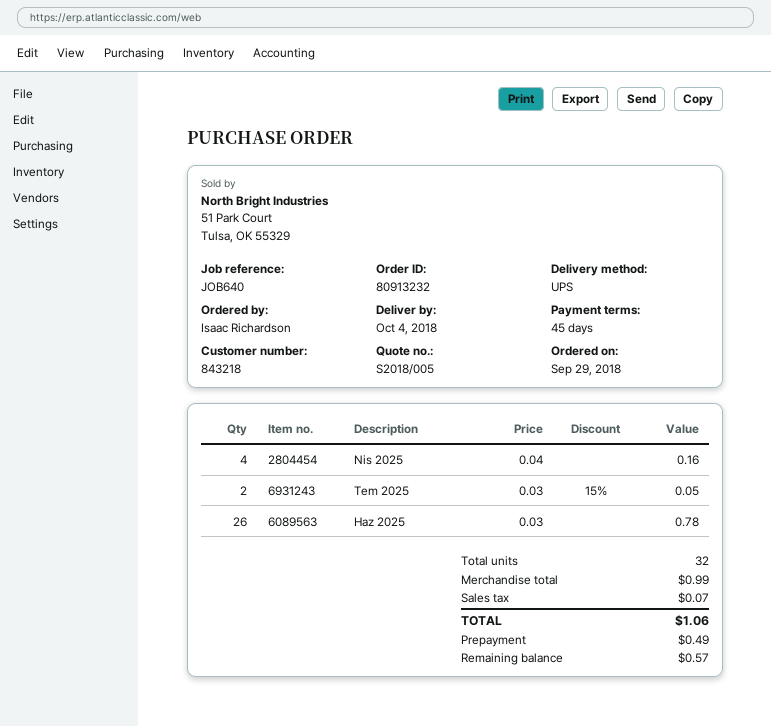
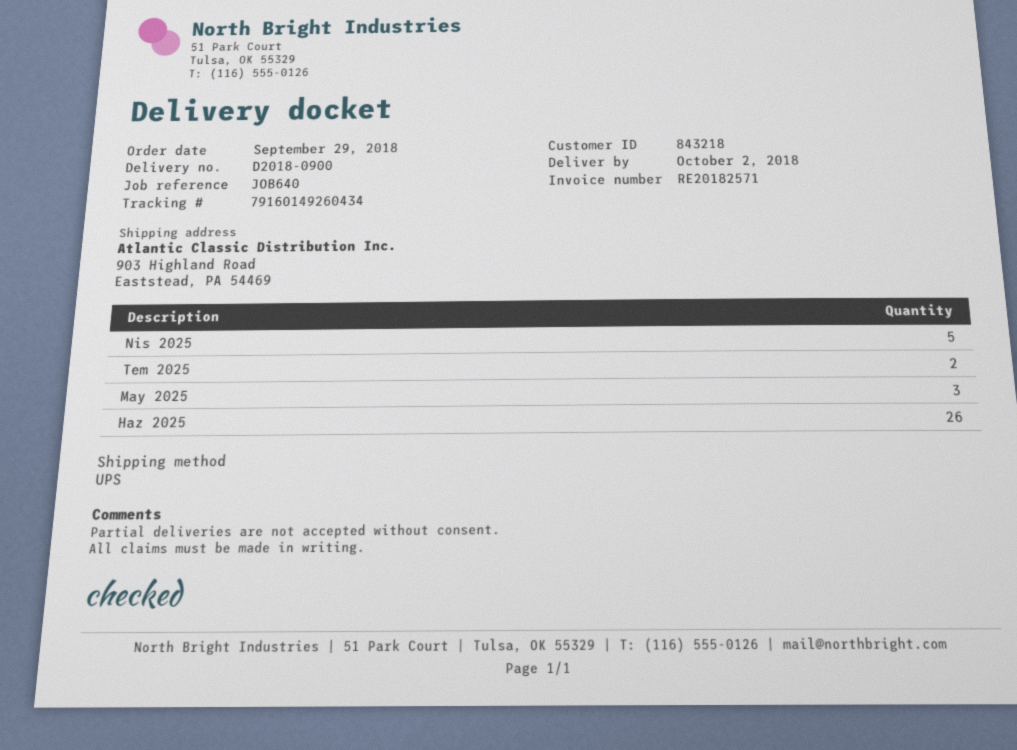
delivery date: 2018-10-04 -> 2018-10-02
Nis 2025: 4 -> 5
May 2025: none -> 3

